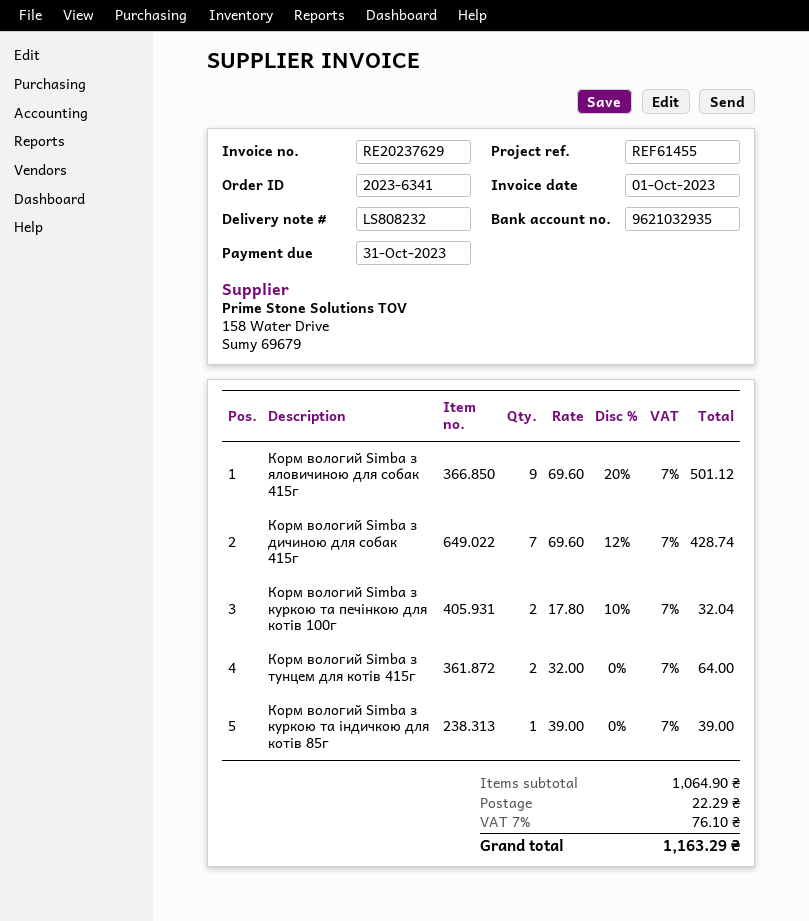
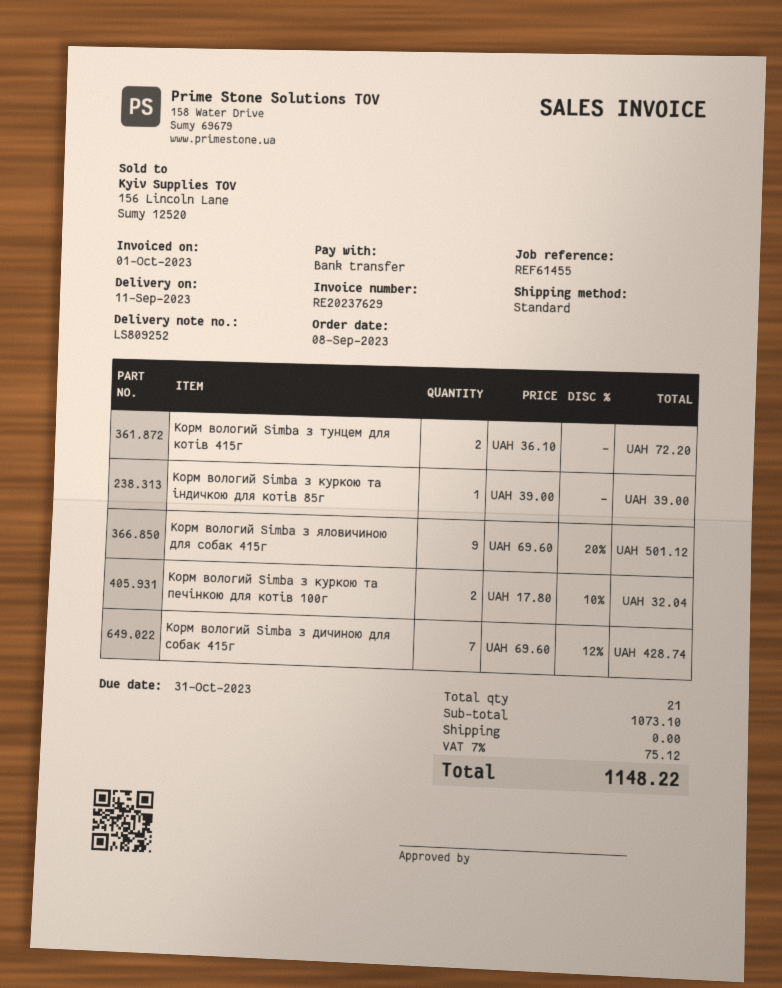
delivery note number: LS808232 -> LS809252
Корм вологий Simba з тунцем для котів 415г: 2 x 32.00 = 64.00 -> 2 x 36.10 = 72.20
subtotal: 1064.90 -> 1073.10
shipping: 22.29 -> 0.00
tax: 7% = 76.10 -> 7% = 75.12
total: 1163.29 -> 1148.22

